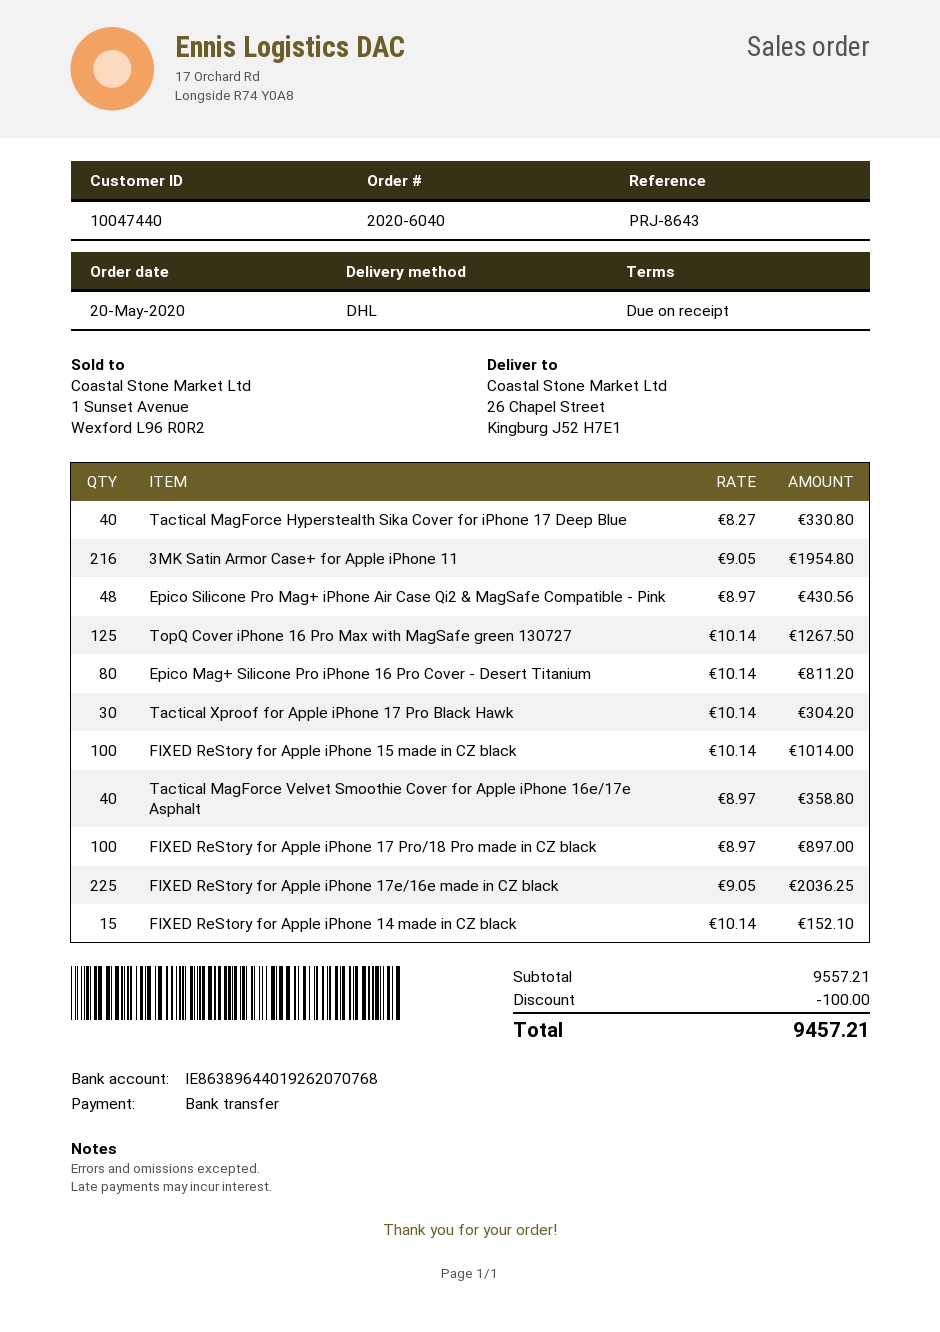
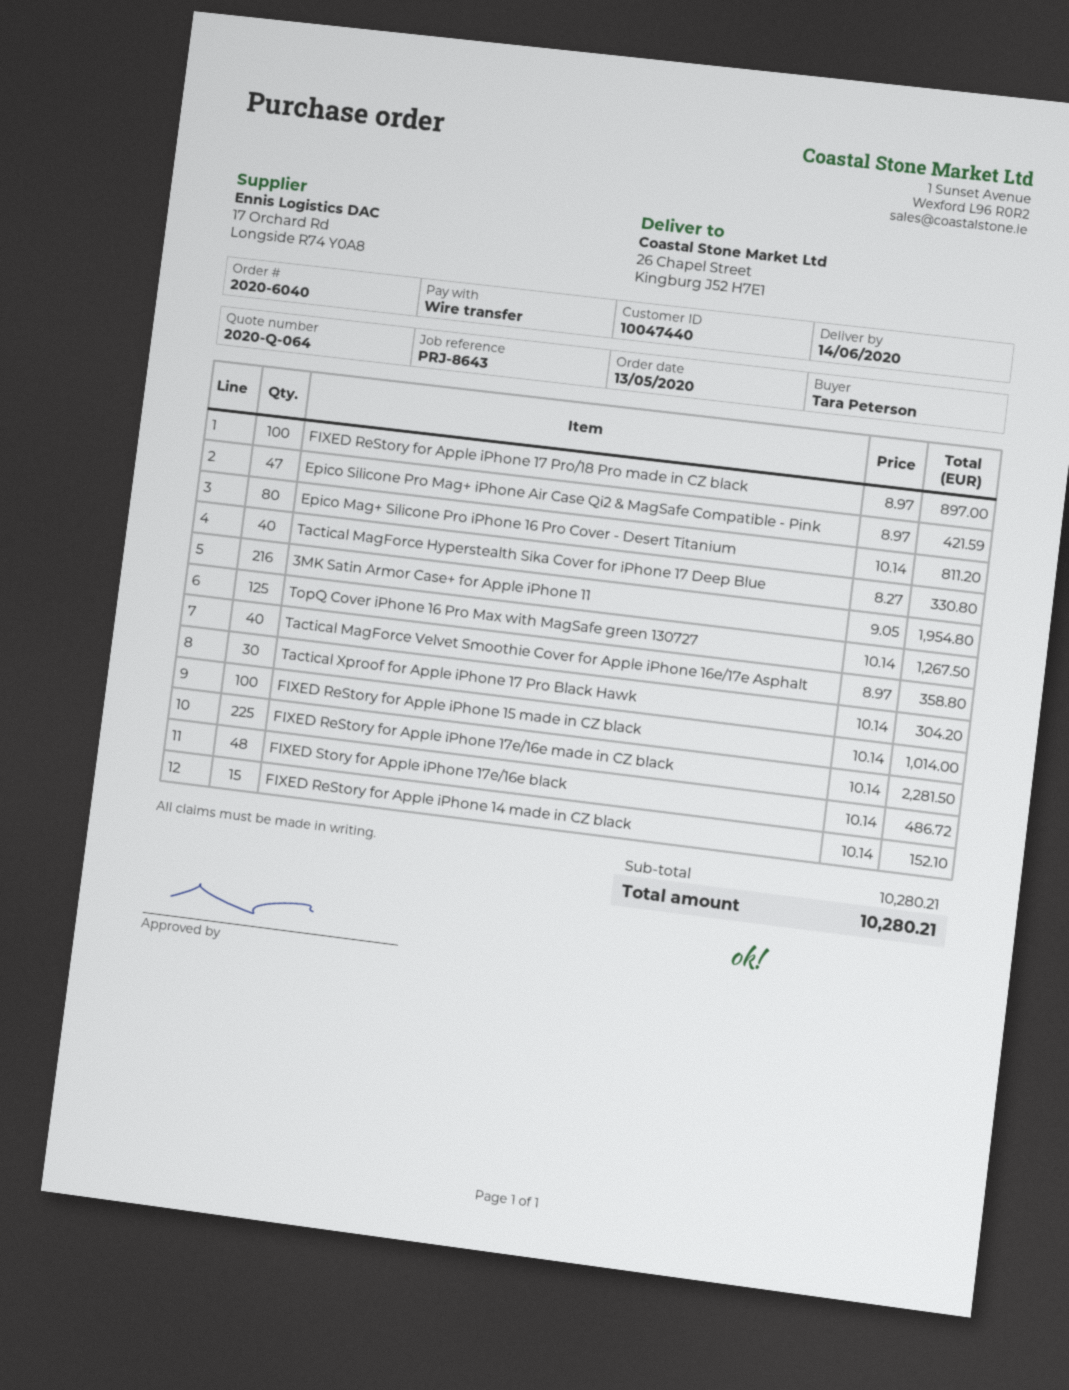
order date: 2020-05-20 -> 2020-05-13
Epico Silicone Pro Mag+ iPhone Air Case Qi2 & MagSafe Compatible - Pink: 48 x 8.97 = 430.56 -> 47 x 8.97 = 421.59
FIXED ReStory for Apple iPhone 17e/16e made in CZ black: 225 x 9.05 = 2036.25 -> 225 x 10.14 = 2281.50
FIXED Story for Apple iPhone 17e/16e black: none -> 48 x 10.14 = 486.72
subtotal: 9557.21 -> 10280.21
discount: 100.00 -> none
total: 9457.21 -> 10280.21

